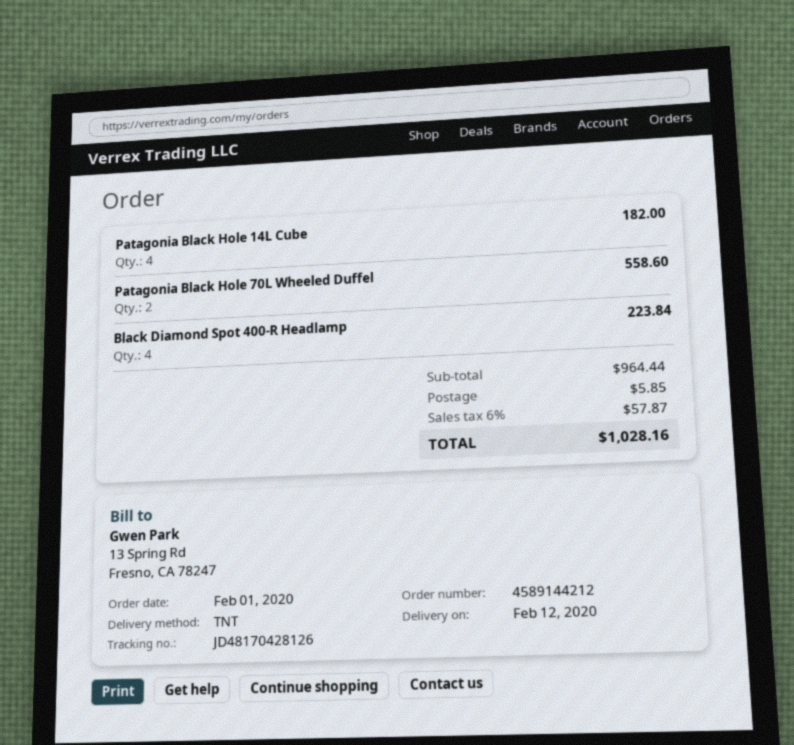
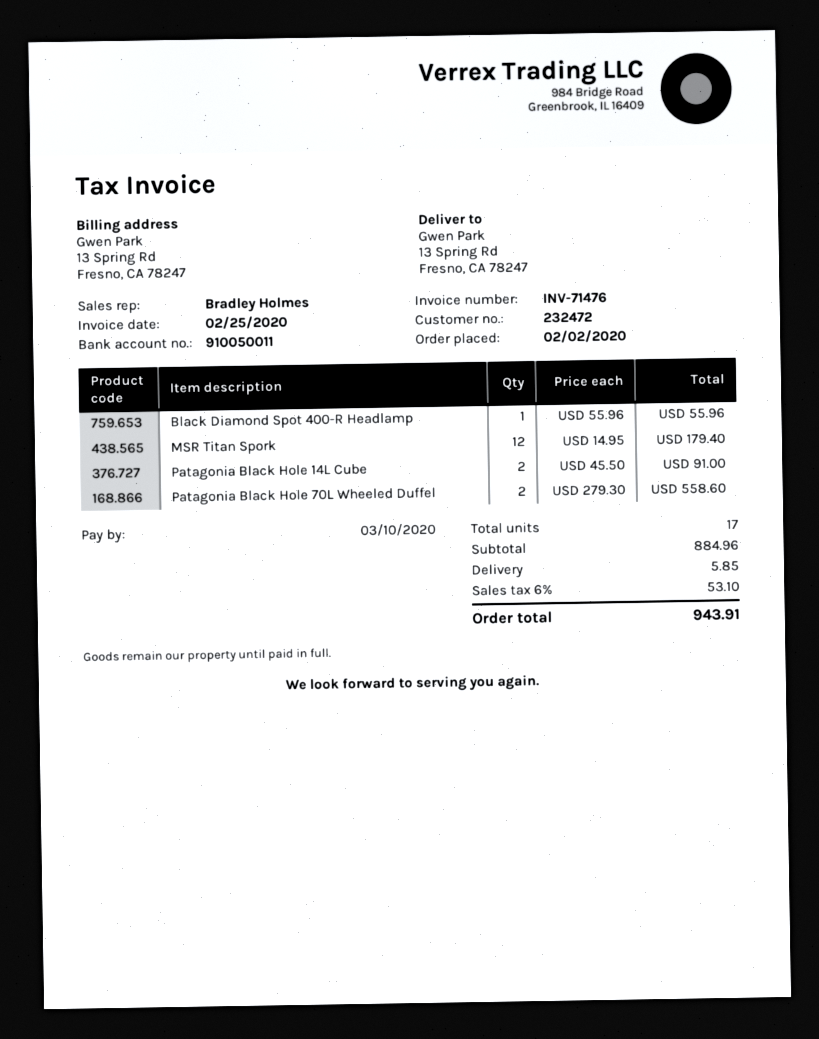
order date: 2020-02-01 -> 2020-02-02
Patagonia Black Hole 14L Cube: 4 for 182.00 -> 2 for 91.00
Black Diamond Spot 400-R Headlamp: 4 for 223.84 -> 1 for 55.96
MSR Titan Spork: none -> 12 for 179.40
subtotal: 964.44 -> 884.96
tax: 6% = 57.87 -> 6% = 53.10
total: 1028.16 -> 943.91

